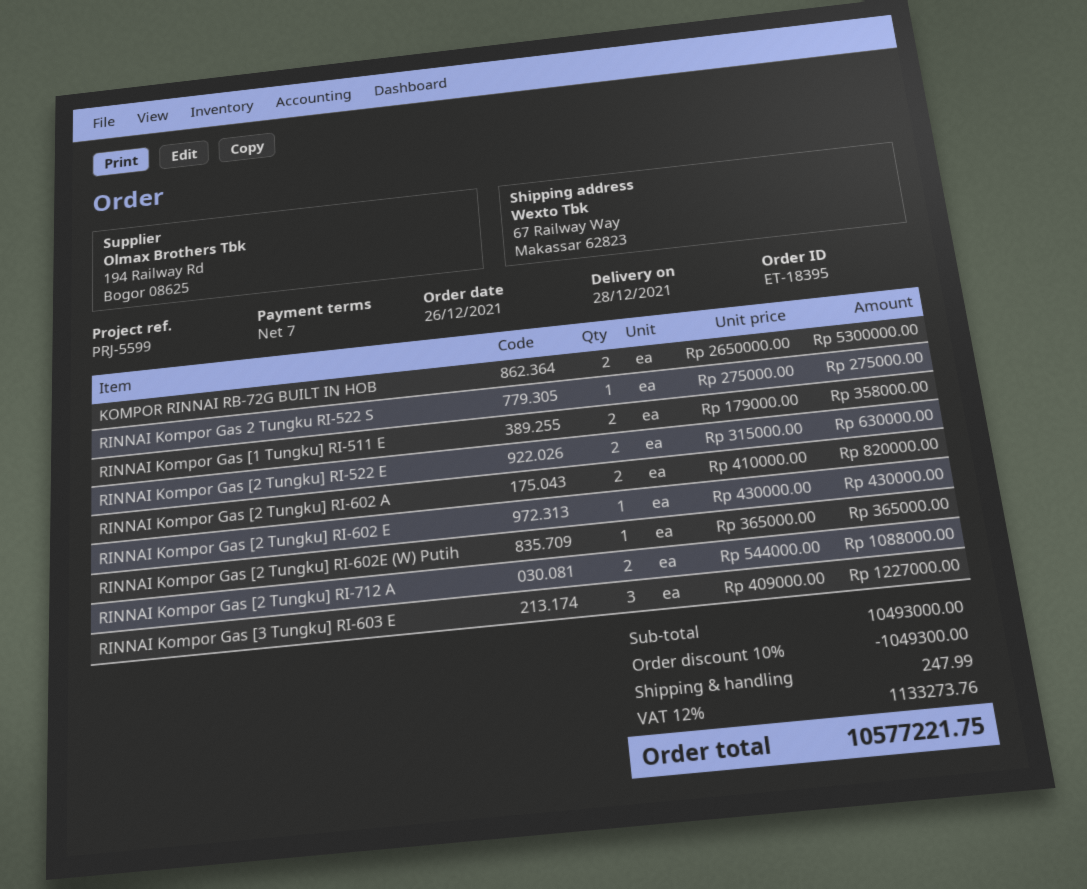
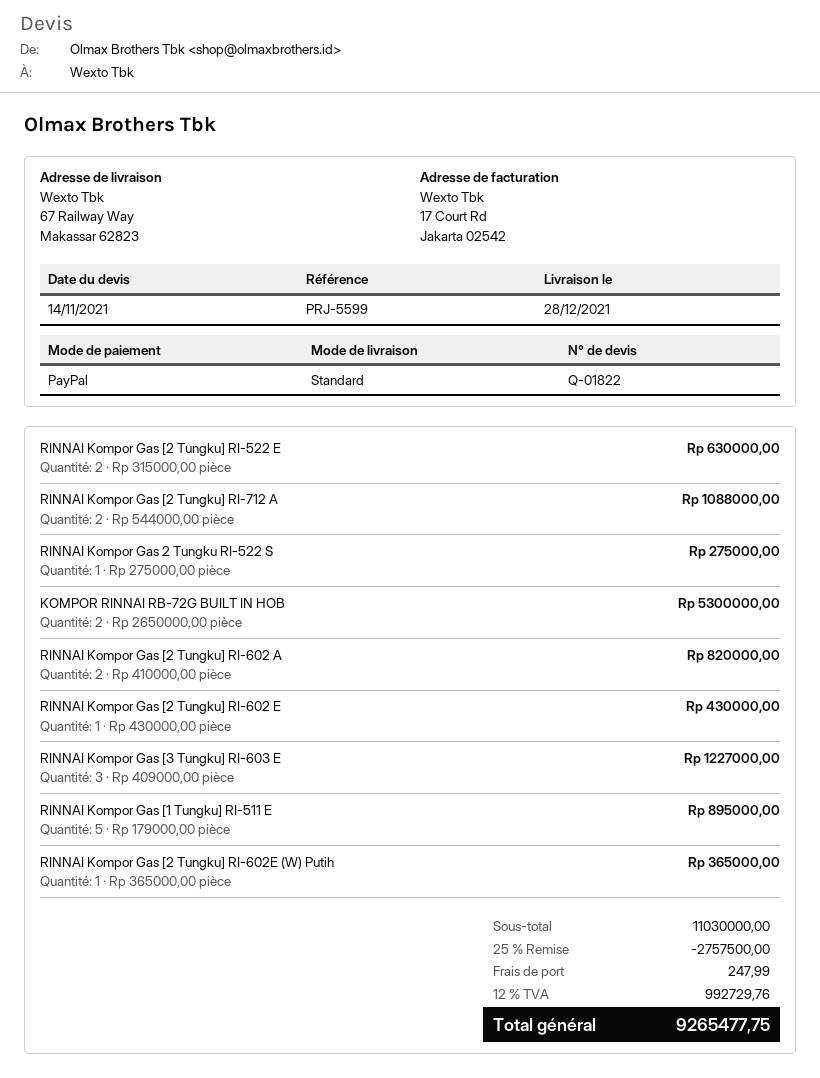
RINNAI Kompor Gas [1 Tungku] RI-511 E: 2 x 179000.00 = 358000.00 -> 5 x 179000.00 = 895000.00
subtotal: 10493000.00 -> 11030000.00
discount: 10% = 1049300.00 -> 25% = 2757500.00
tax: 12% = 1133273.76 -> 12% = 992729.76
total: 10577221.75 -> 9265477.75

